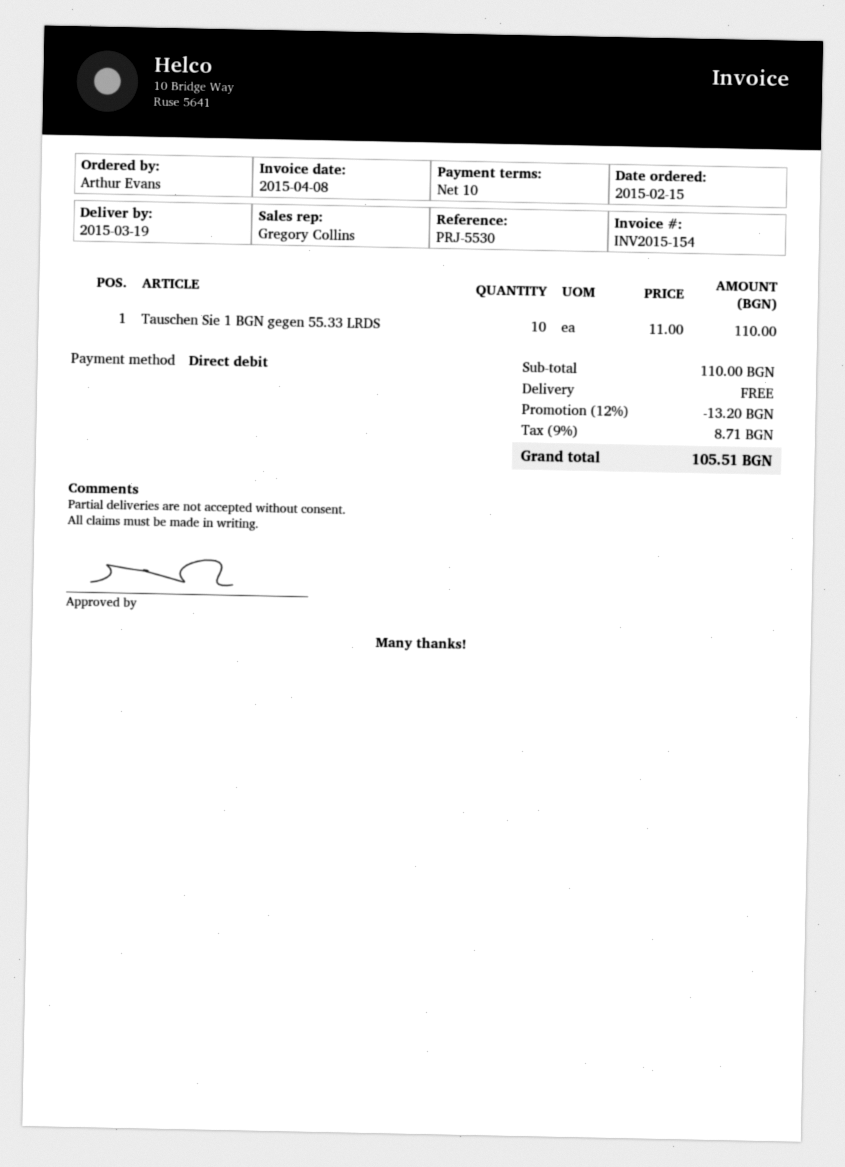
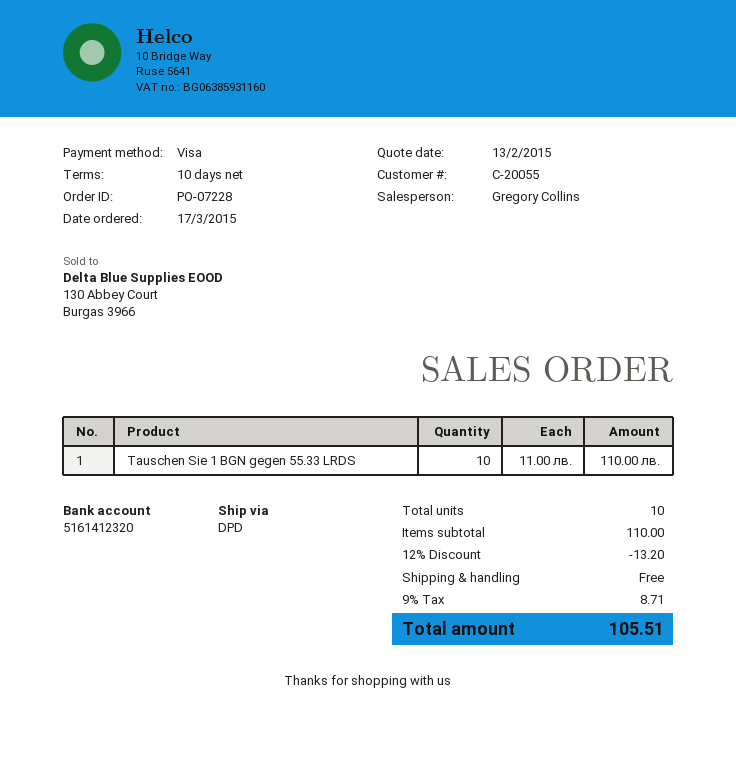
order date: 2015-02-15 -> 2015-03-17
payment method: direct debit -> Visa

